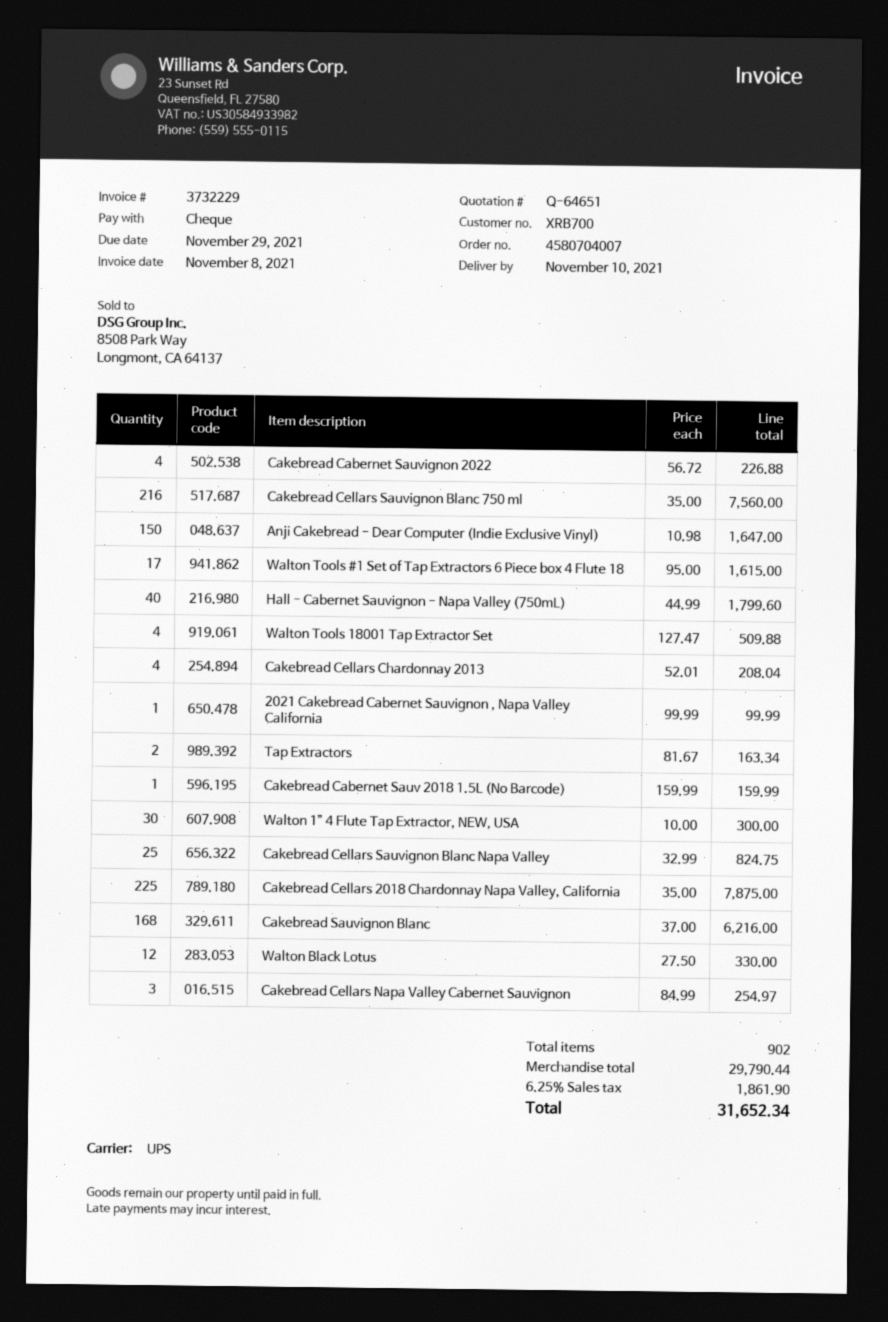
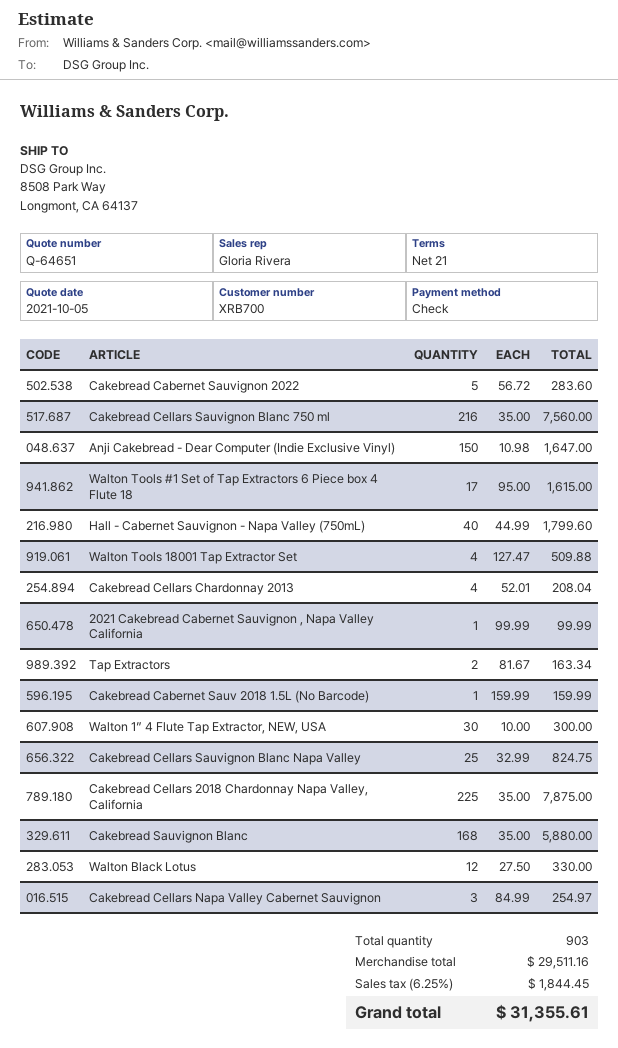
Cakebread Cabernet Sauvignon 2022: 4 x 56.72 = 226.88 -> 5 x 56.72 = 283.60
Cakebread Sauvignon Blanc: 168 x 37.00 = 6216.00 -> 168 x 35.00 = 5880.00
total quantity: 902 -> 903
subtotal: 29790.44 -> 29511.16
tax: 6.25% = 1861.90 -> 6.25% = 1844.45
total: 31652.34 -> 31355.61

